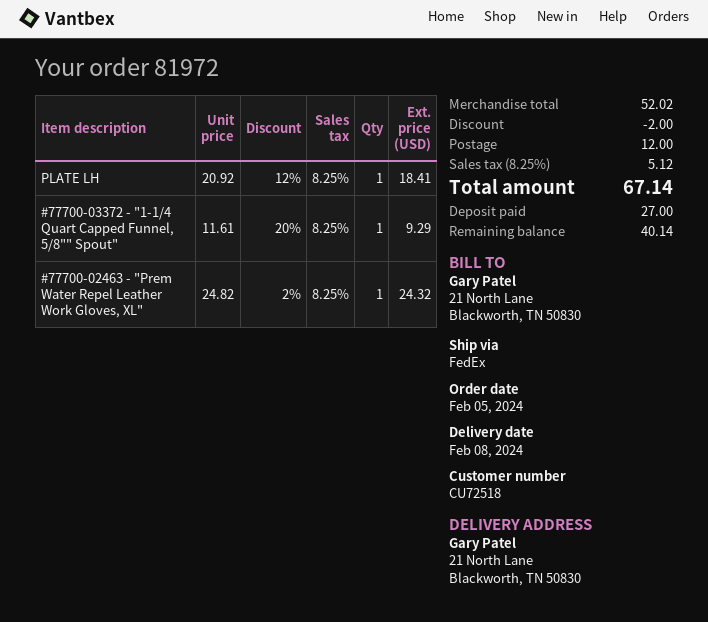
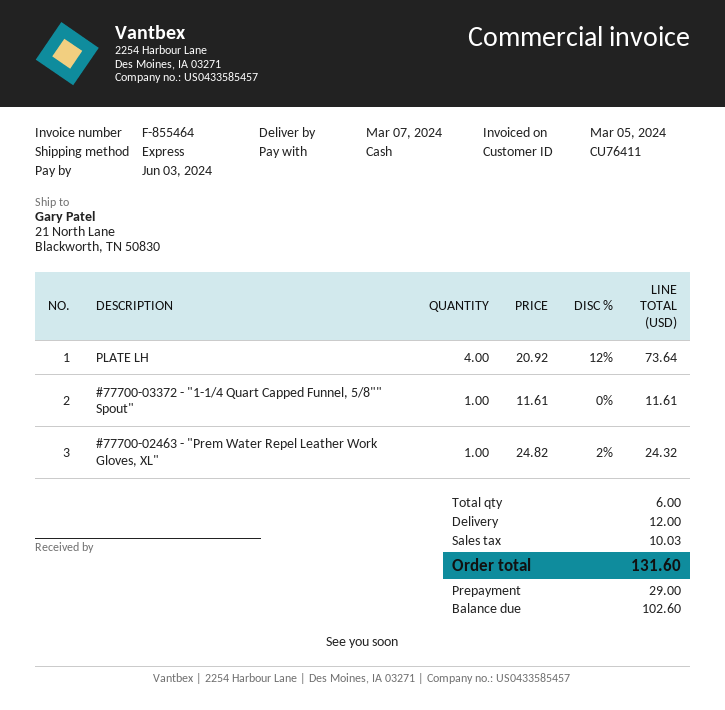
delivery date: 2024-02-08 -> 2024-03-07
customer number: CU72518 -> CU76411
shipping method: FedEx -> express
PLATE LH: 1 x 20.92 - 12% = 18.41 -> 4 x 20.92 - 12% = 73.64
#77700-03372 - "1-1/4 Quart Capped Funnel, 5/8"" Spout": 1 x 11.61 - 20% = 9.29 -> 1 x 11.61 = 11.61
discount: 2.00 -> none
tax: 5.12 -> 10.03
total: 67.14 -> 131.60
deposit: 27.00 -> 29.00
balance: 40.14 -> 102.60

